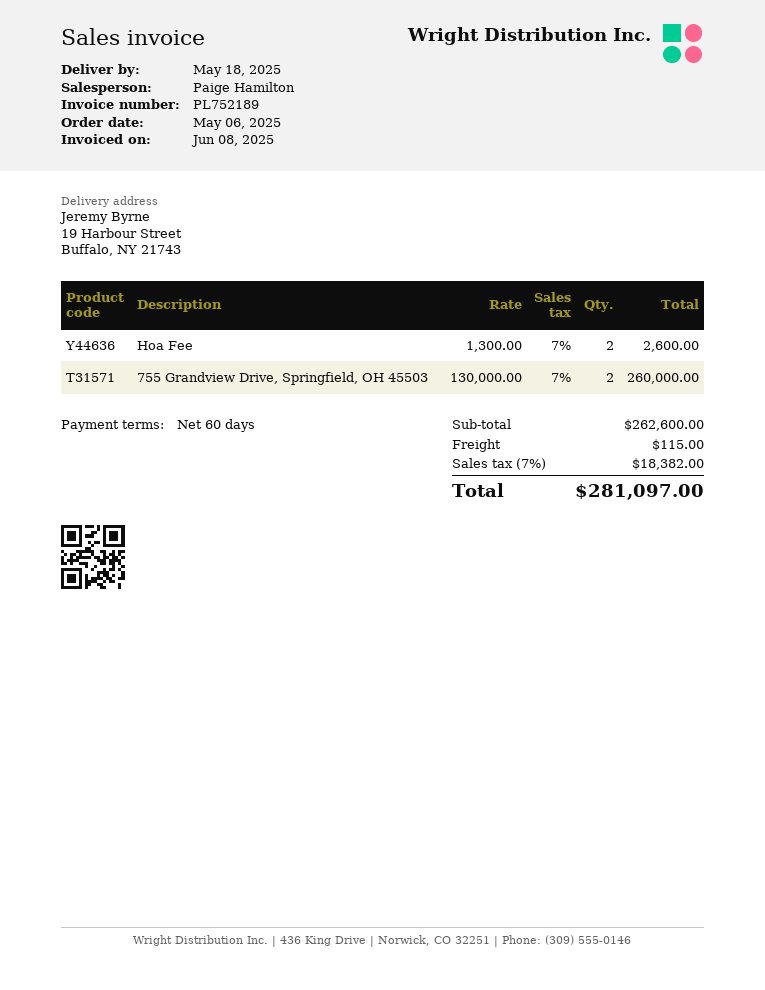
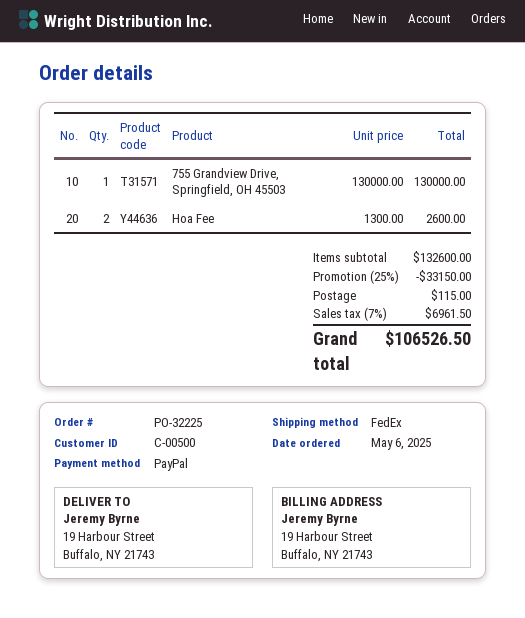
755 Grandview Drive, Springfield, OH 45503: 2 x 130000.00 = 260000.00 -> 1 x 130000.00 = 130000.00
subtotal: 262600.00 -> 132600.00
discount: none -> 25% = 33150.00
tax: 7% = 18382.00 -> 7% = 6961.50
total: 281097.00 -> 106526.50

